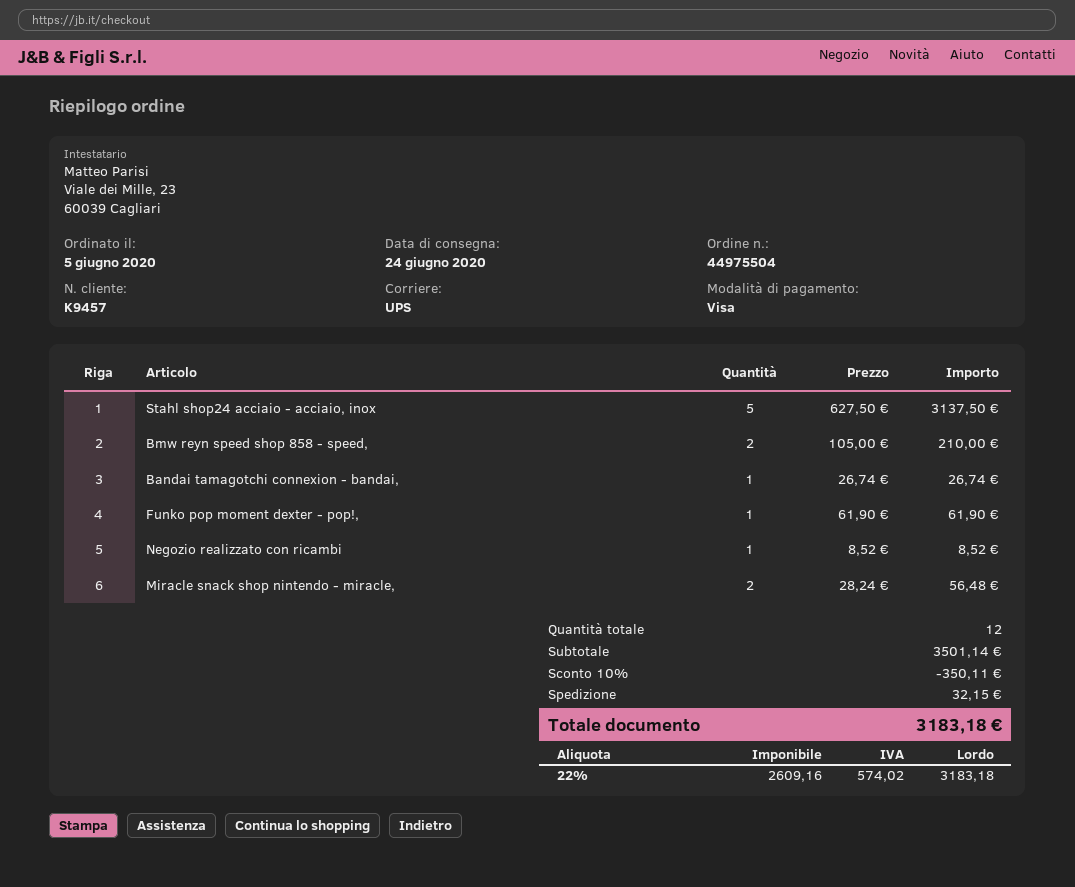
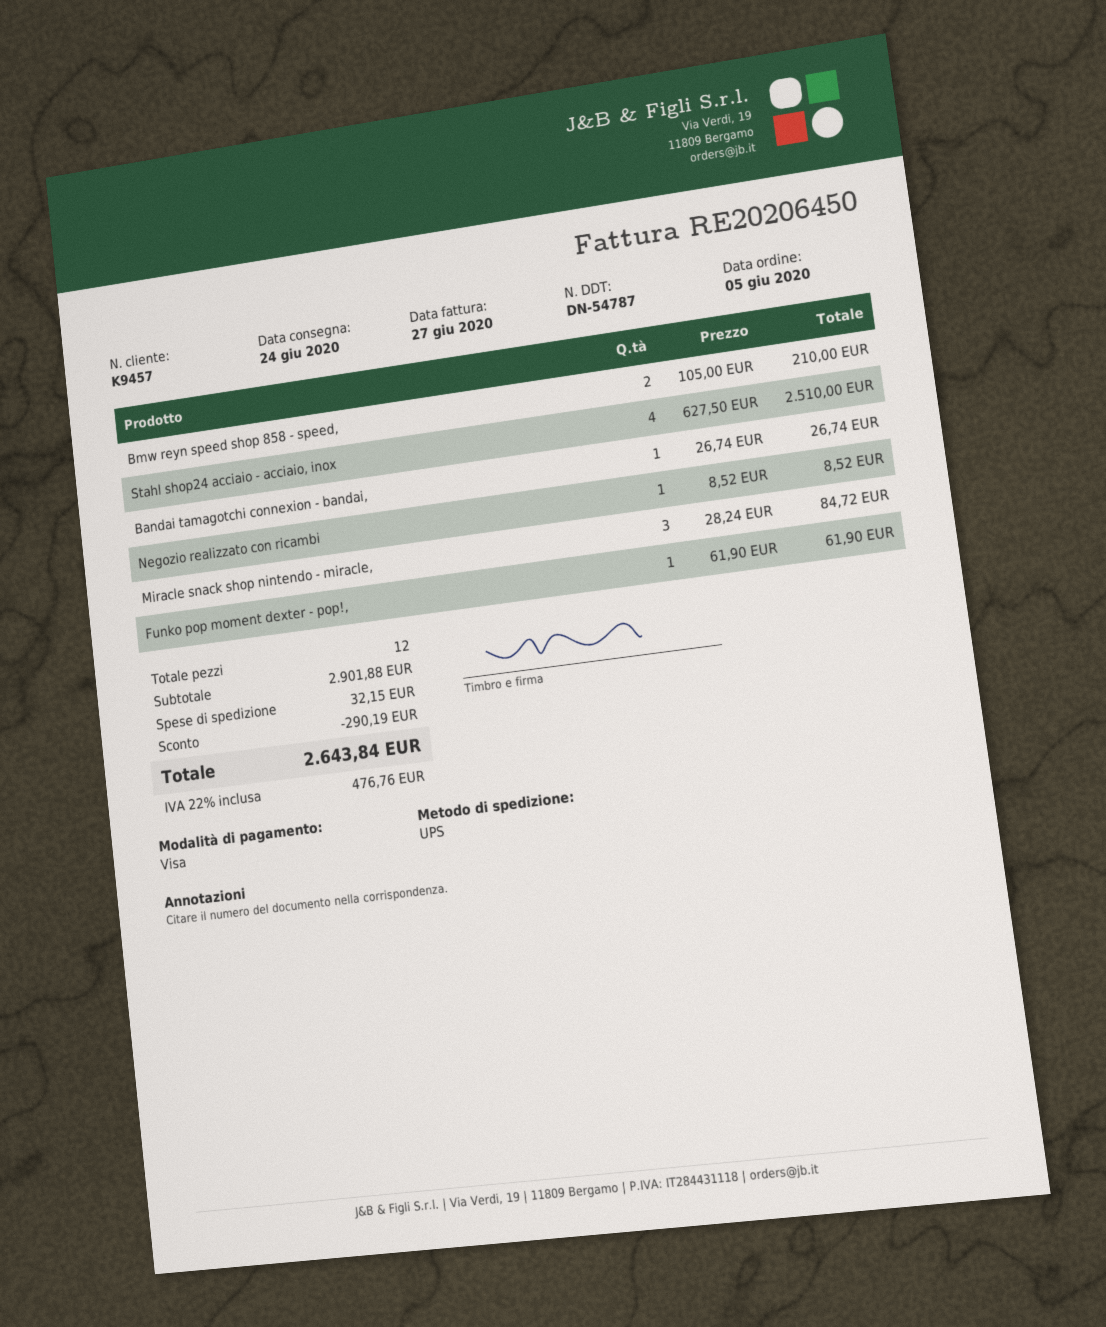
Stahl shop24 acciaio - acciaio, inox: 5 x 627.50 = 3137.50 -> 4 x 627.50 = 2510.00
Miracle snack shop nintendo - miracle,: 2 x 28.24 = 56.48 -> 3 x 28.24 = 84.72
subtotal: 3501.14 -> 2901.88
discount: 350.11 -> 290.19
tax: 22% = 574.02 -> 22% = 476.76
total: 3183.18 -> 2643.84

